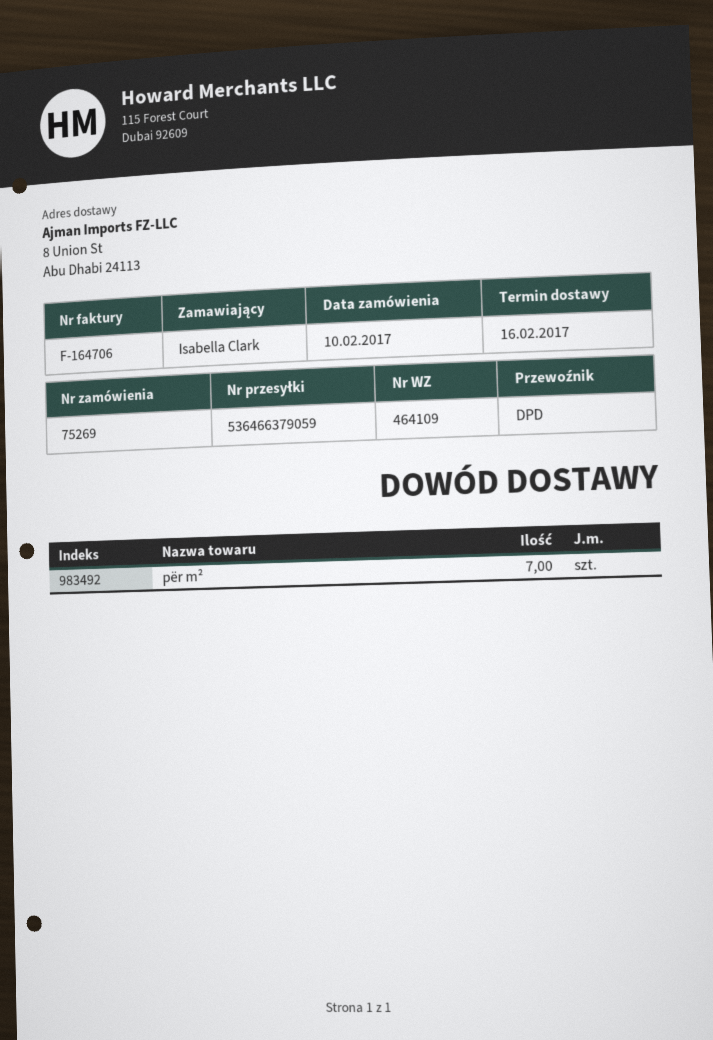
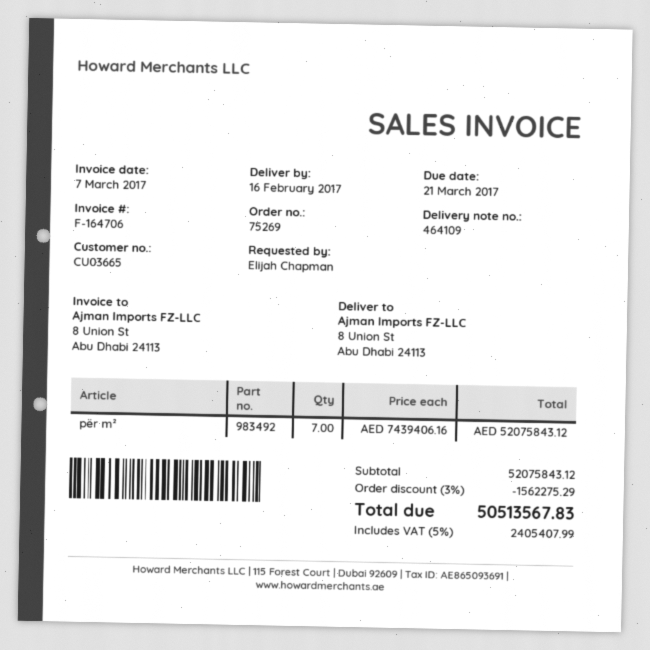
ordered by: Isabella Clark -> Elijah Chapman

